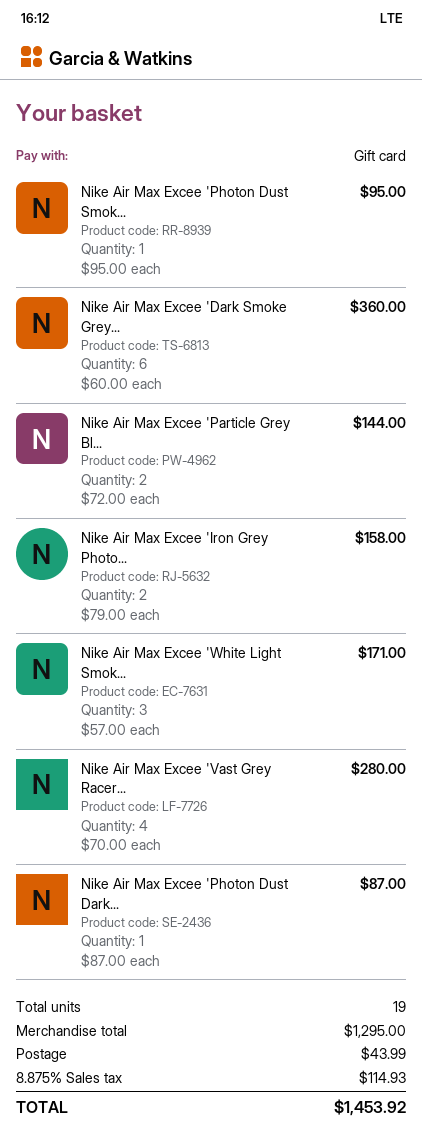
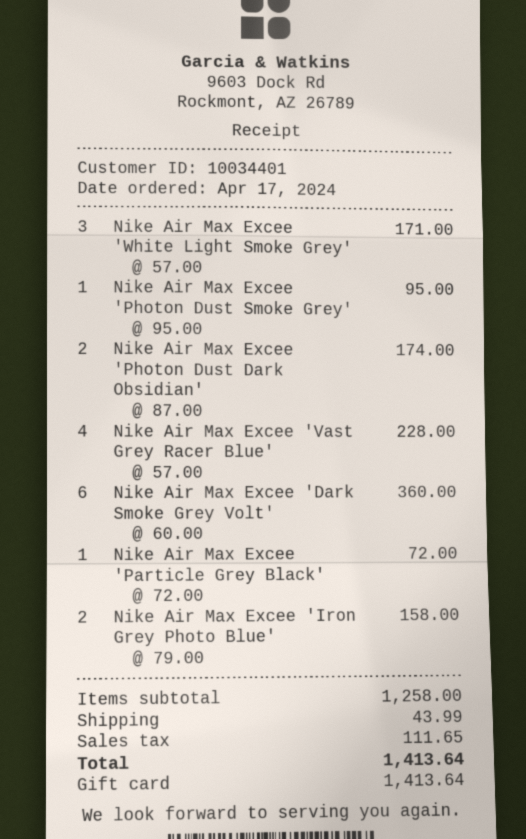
Nike Air Max Excee 'Particle Grey Bl...: 2 x 72.00 = 144.00 -> 1 x 72.00 = 72.00
Nike Air Max Excee 'Vast Grey Racer...: 4 x 70.00 = 280.00 -> 4 x 57.00 = 228.00
Nike Air Max Excee 'Photon Dust Dark...: 1 x 87.00 = 87.00 -> 2 x 87.00 = 174.00
subtotal: 1295.00 -> 1258.00
tax: 114.93 -> 111.65
total: 1453.92 -> 1413.64

